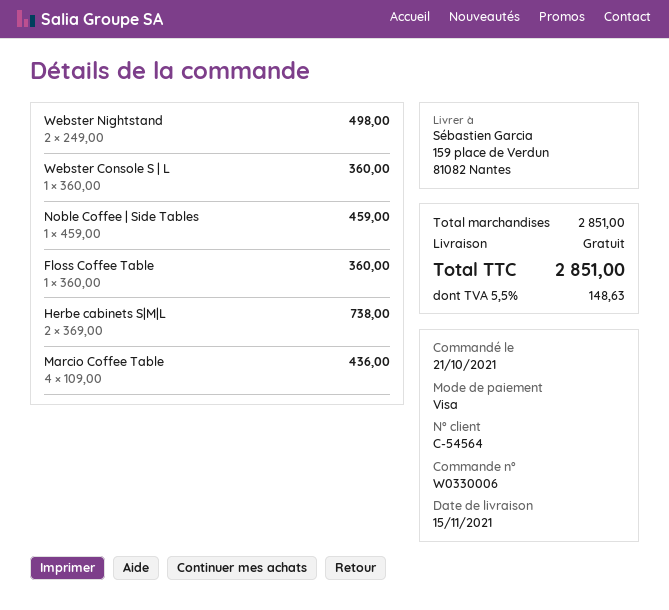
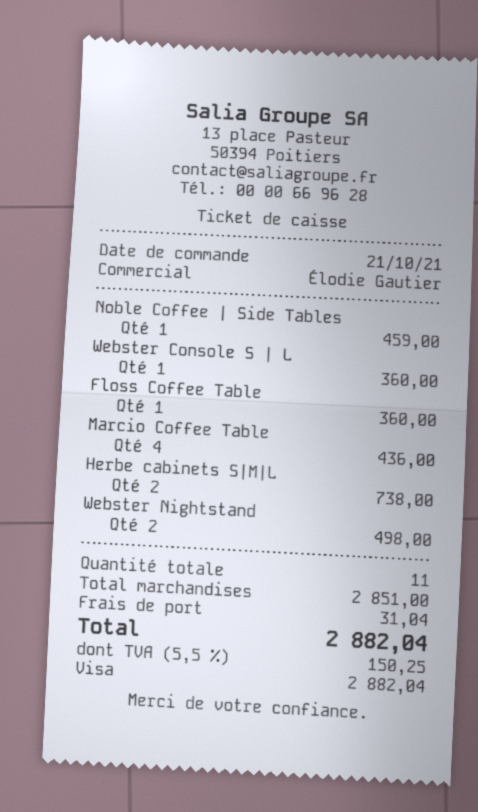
shipping: 0.00 -> 31.04
tax: 5.5% = 148.63 -> 5.5% = 150.25
total: 2851.00 -> 2882.04

